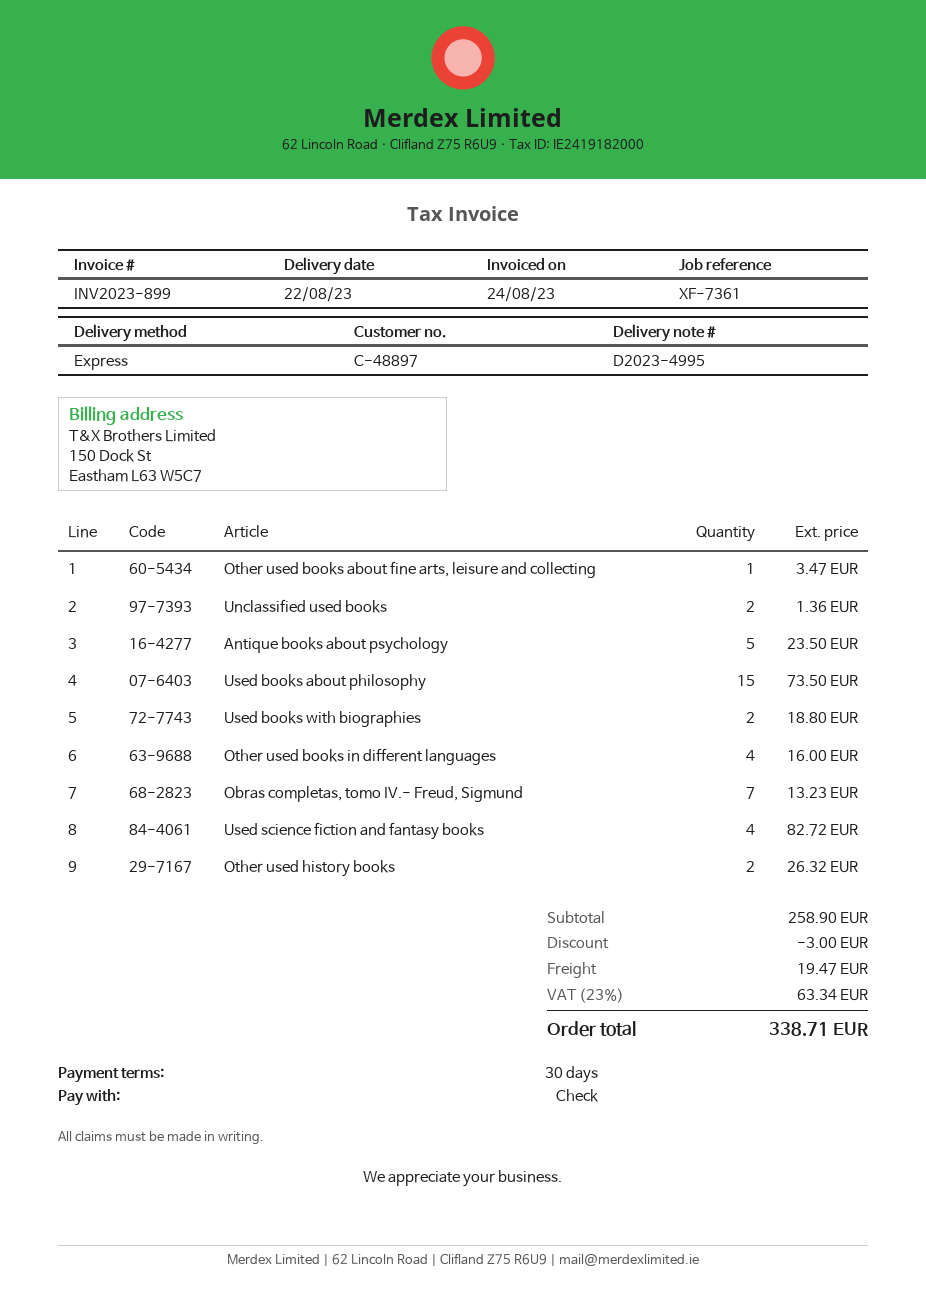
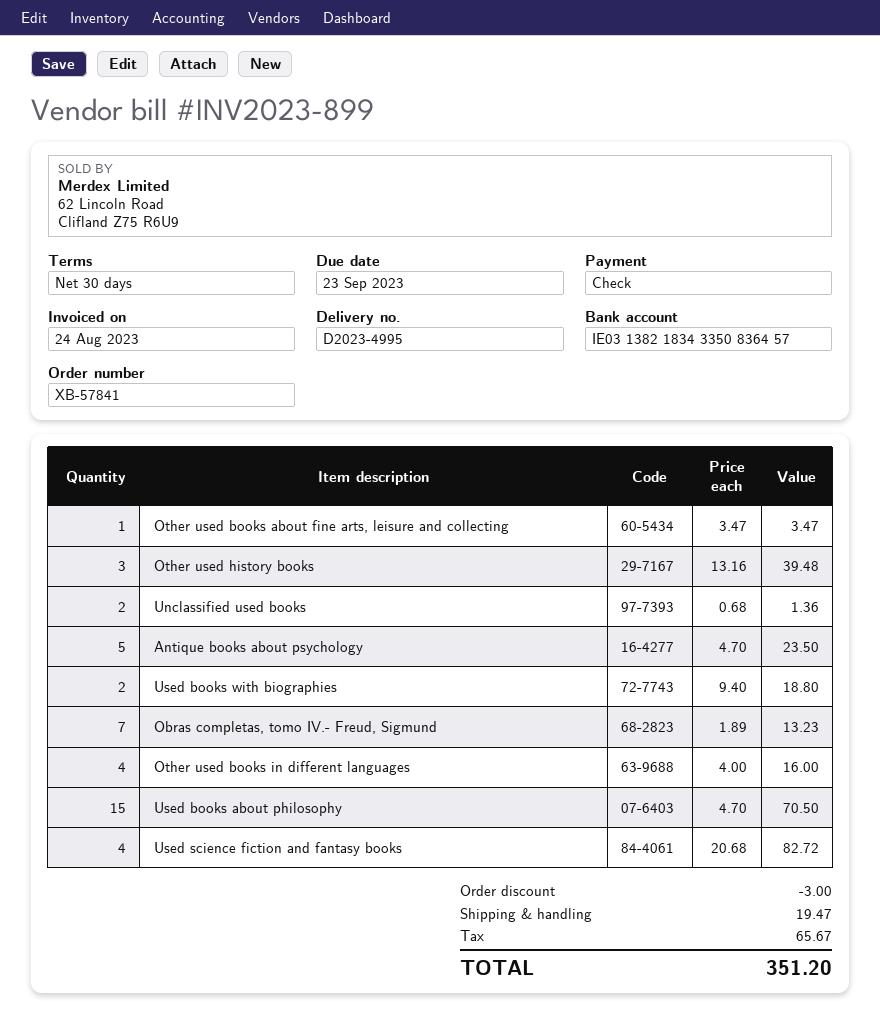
Used books about philosophy: 15 for 73.50 -> 15 for 70.50
Other used history books: 2 for 26.32 -> 3 for 39.48
tax: 63.34 -> 65.67
total: 338.71 -> 351.20

